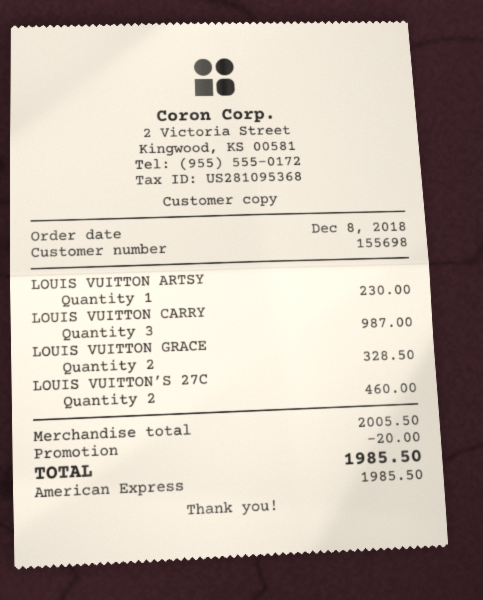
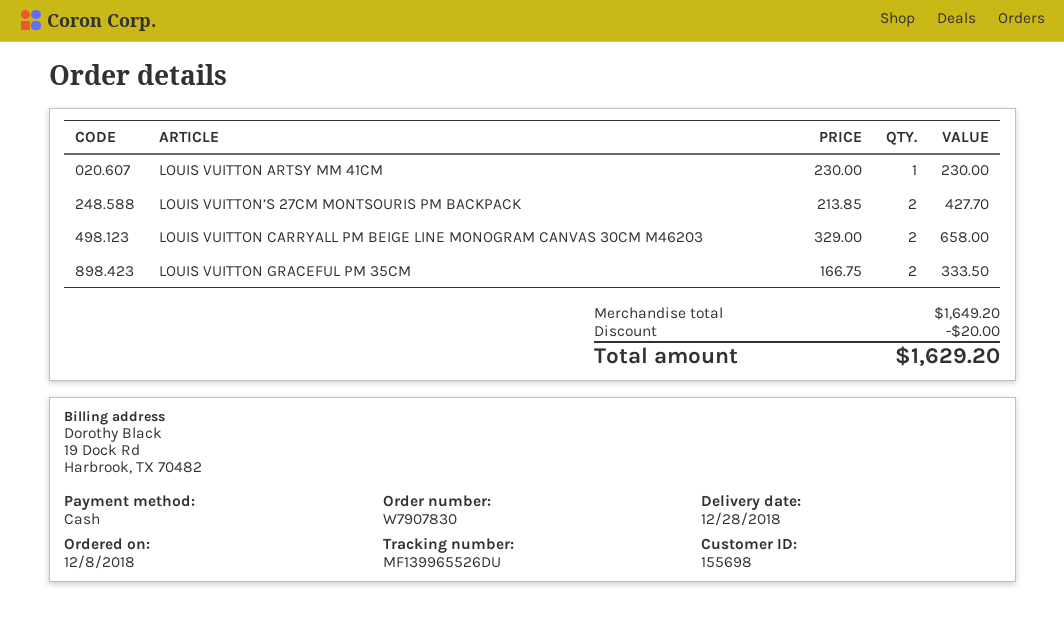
payment method: American Express -> cash
LOUIS VUITTON CARRY: 3 for 987.00 -> 2 for 658.00
LOUIS VUITTON GRACE: 2 for 328.50 -> 2 for 333.50
LOUIS VUITTON’S 27C: 2 for 460.00 -> 2 for 427.70
subtotal: 2005.50 -> 1649.20
total: 1985.50 -> 1629.20

